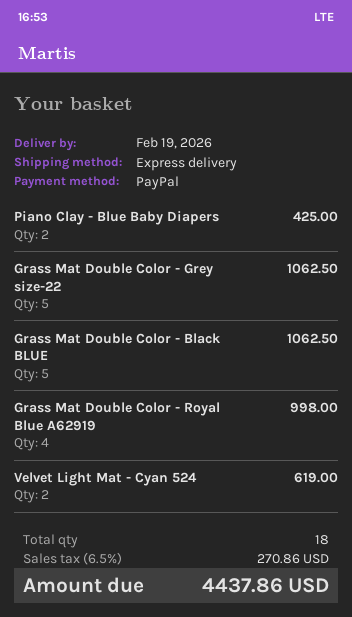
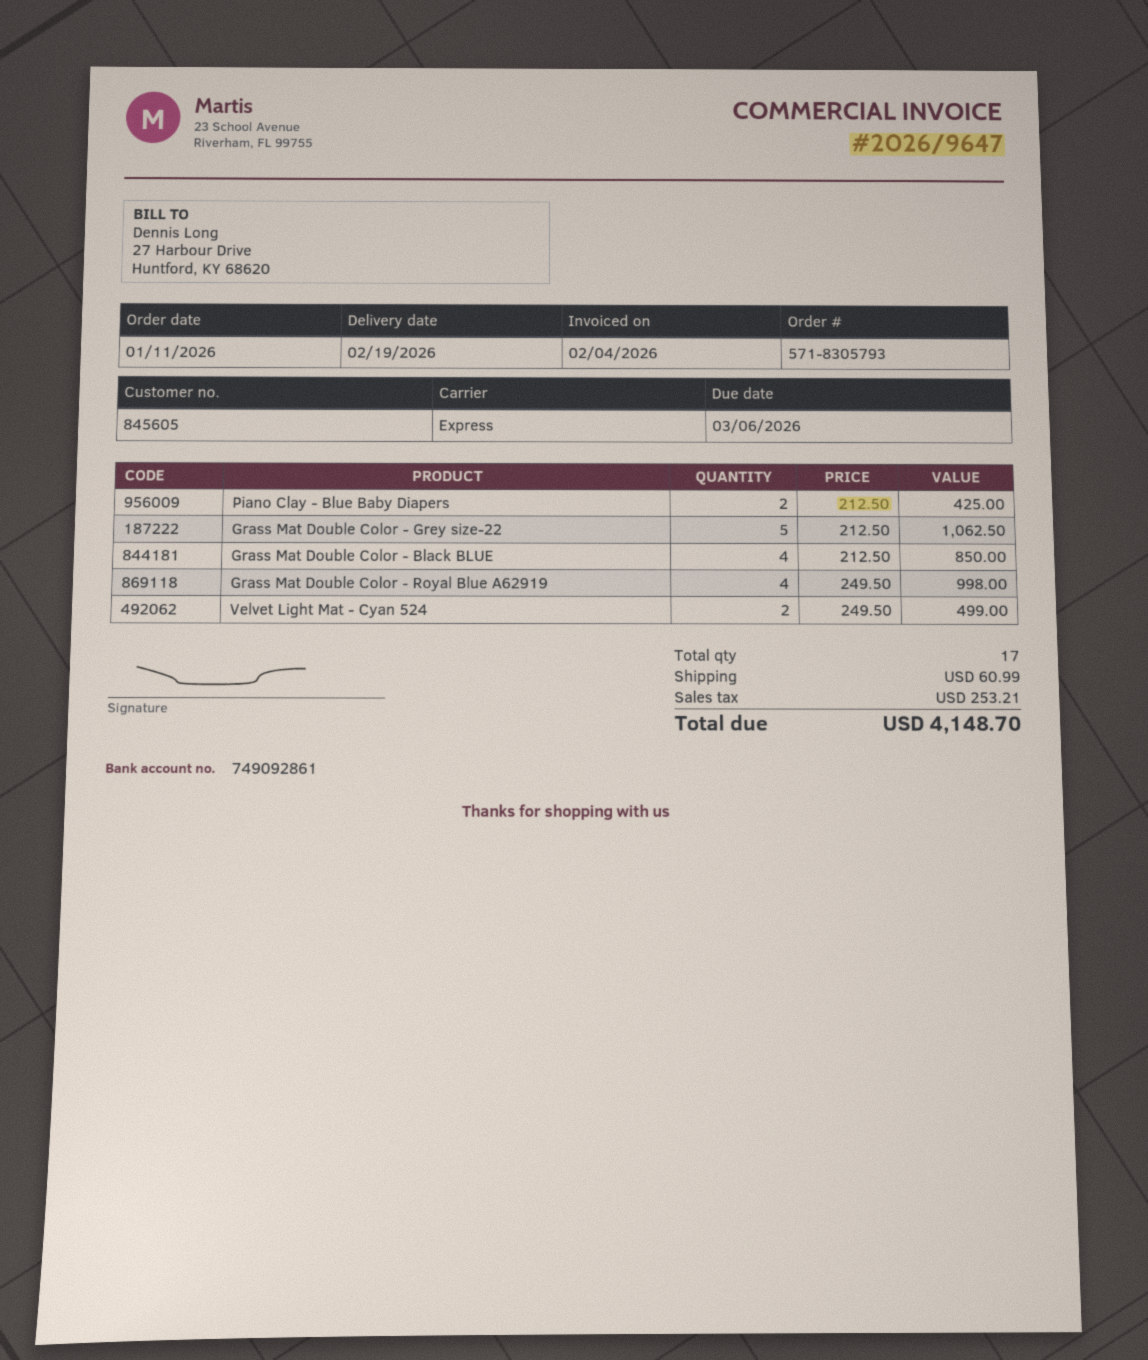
Grass Mat Double Color - Black BLUE: 5 for 1062.50 -> 4 for 850.00
Velvet Light Mat - Cyan 524: 2 for 619.00 -> 2 for 499.00
total quantity: 18 -> 17
shipping: none -> 60.99
tax: 270.86 -> 253.21
total: 4437.86 -> 4148.70

